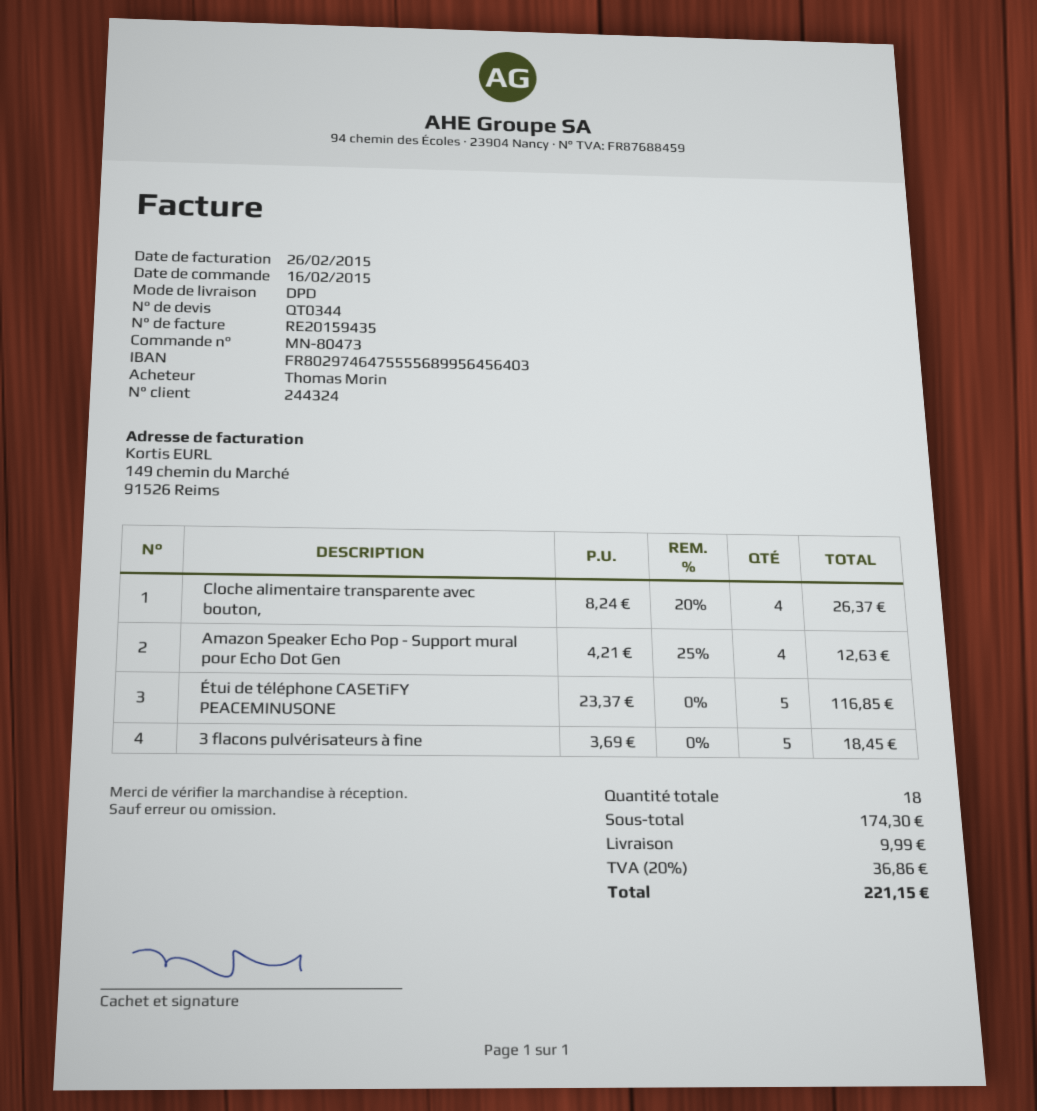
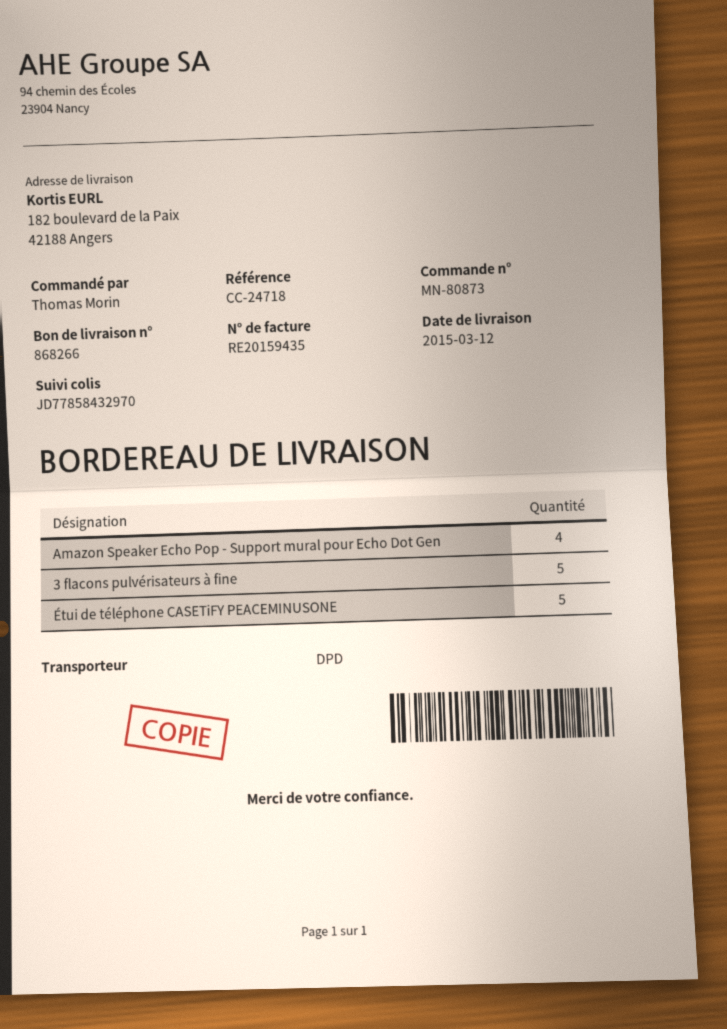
order number: MN-80473 -> MN-80873
Cloche alimentaire transparente avec bouton,: 4 -> none

